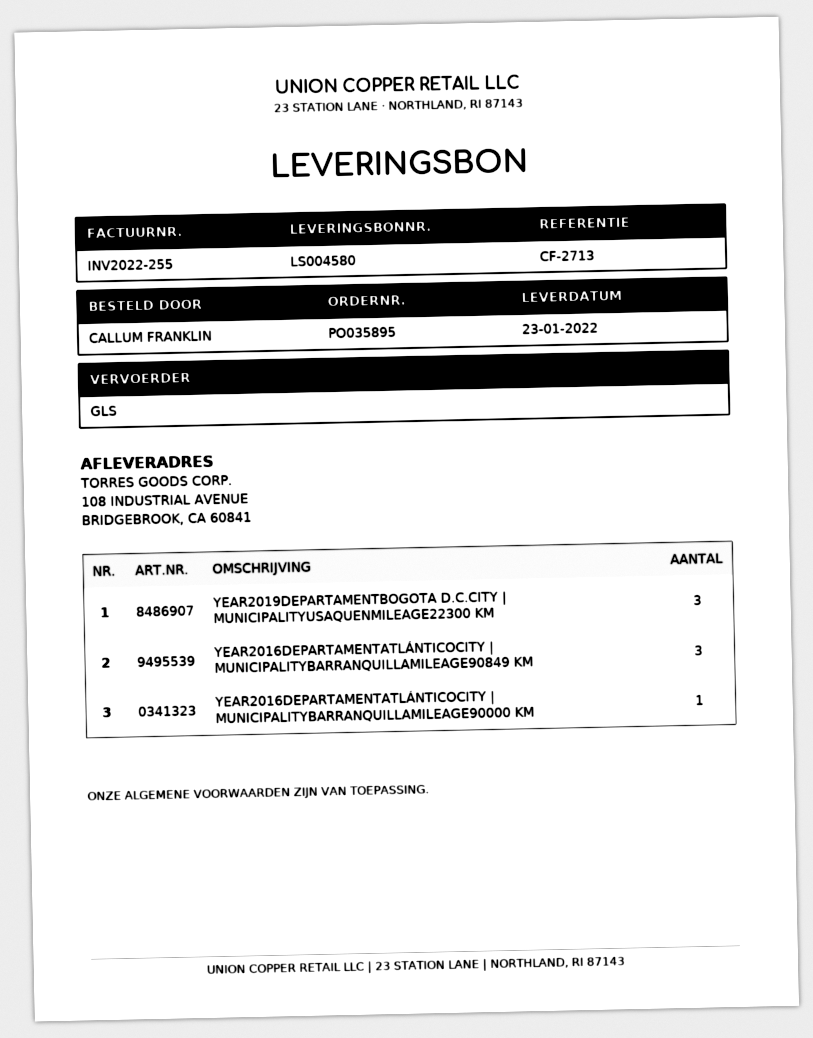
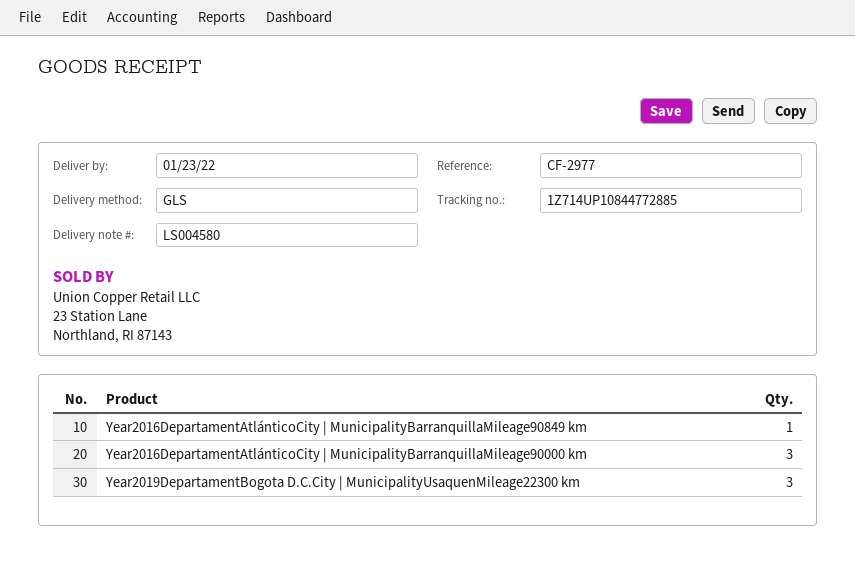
reference: CF-2713 -> CF-2977
YEAR2016DEPARTAMENTATLÁNTICOCITY | MUNICIPALITYBARRANQUILLAMILEAGE90849 KM: 3 -> 1
YEAR2016DEPARTAMENTATLÁNTICOCITY | MUNICIPALITYBARRANQUILLAMILEAGE90000 KM: 1 -> 3

